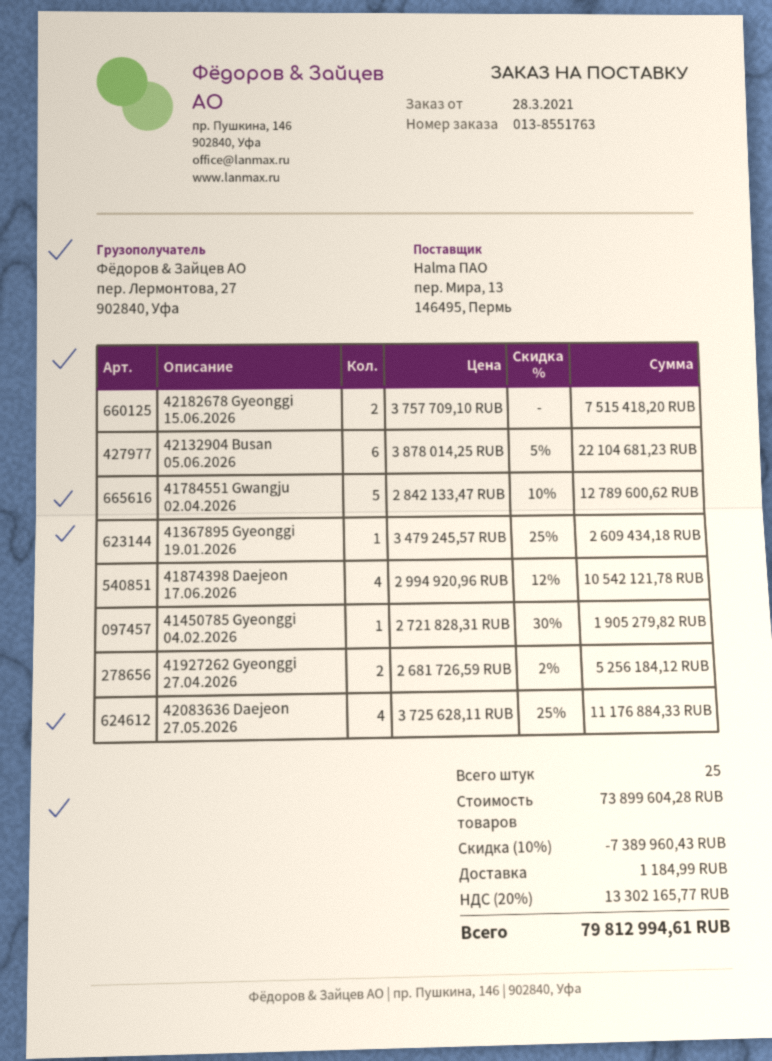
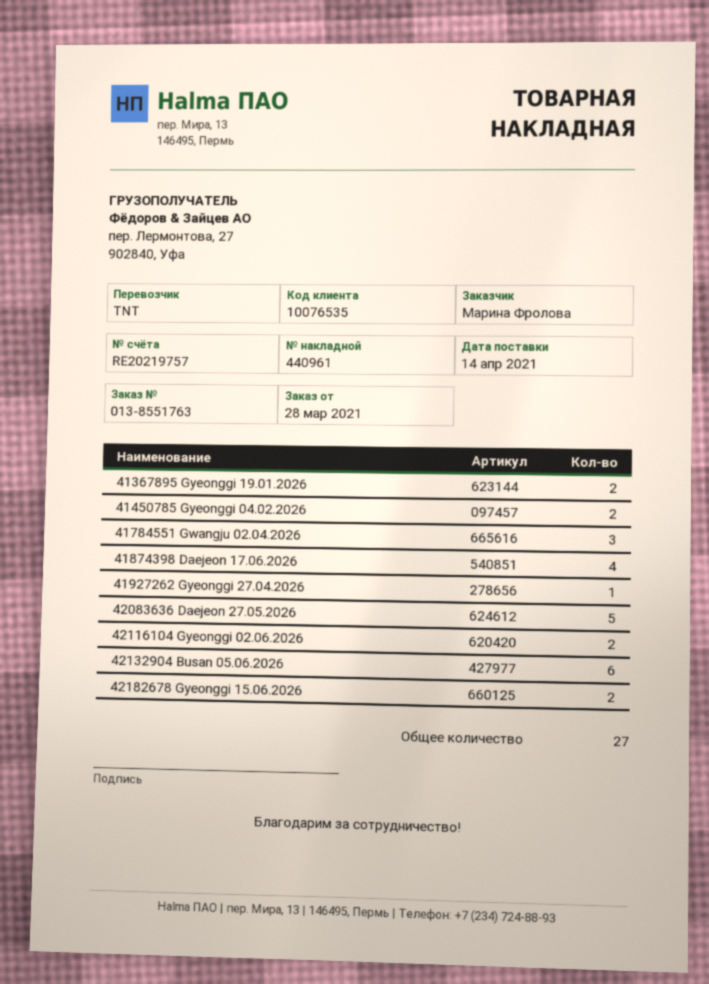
41784551 Gwangju 02.04.2026: 5 -> 3
41367895 Gyeonggi 19.01.2026: 1 -> 2
41450785 Gyeonggi 04.02.2026: 1 -> 2
41927262 Gyeonggi 27.04.2026: 2 -> 1
42083636 Daejeon 27.05.2026: 4 -> 5
42116104 Gyeonggi 02.06.2026: none -> 2
total quantity: 25 -> 27

